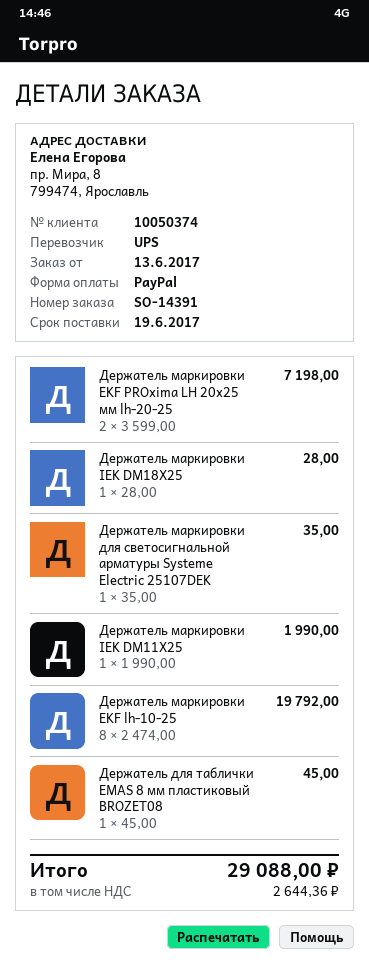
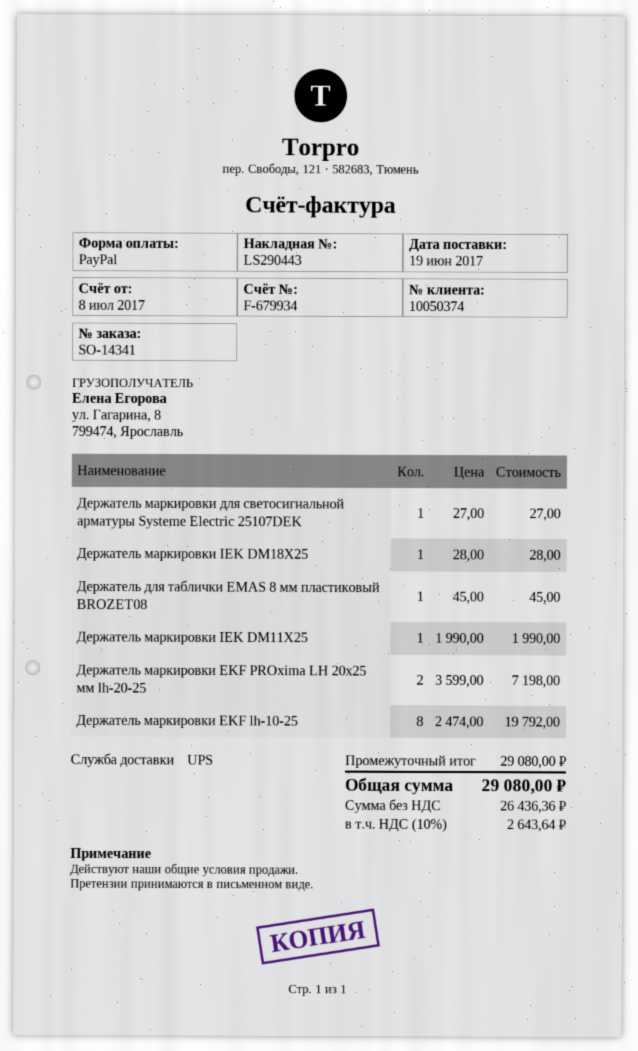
order number: SO-14391 -> SO-14341
ship to: пр. Мира, 8, 799474, Ярославль -> ул. Гагарина, 8, 799474, Ярославль
Держатель маркировки для светосигнальной арматуры Systeme Electric 25107DEK: 1 x 35.00 = 35.00 -> 1 x 27.00 = 27.00
tax: 2644.36 -> 2643.64
total: 29088.00 -> 29080.00

